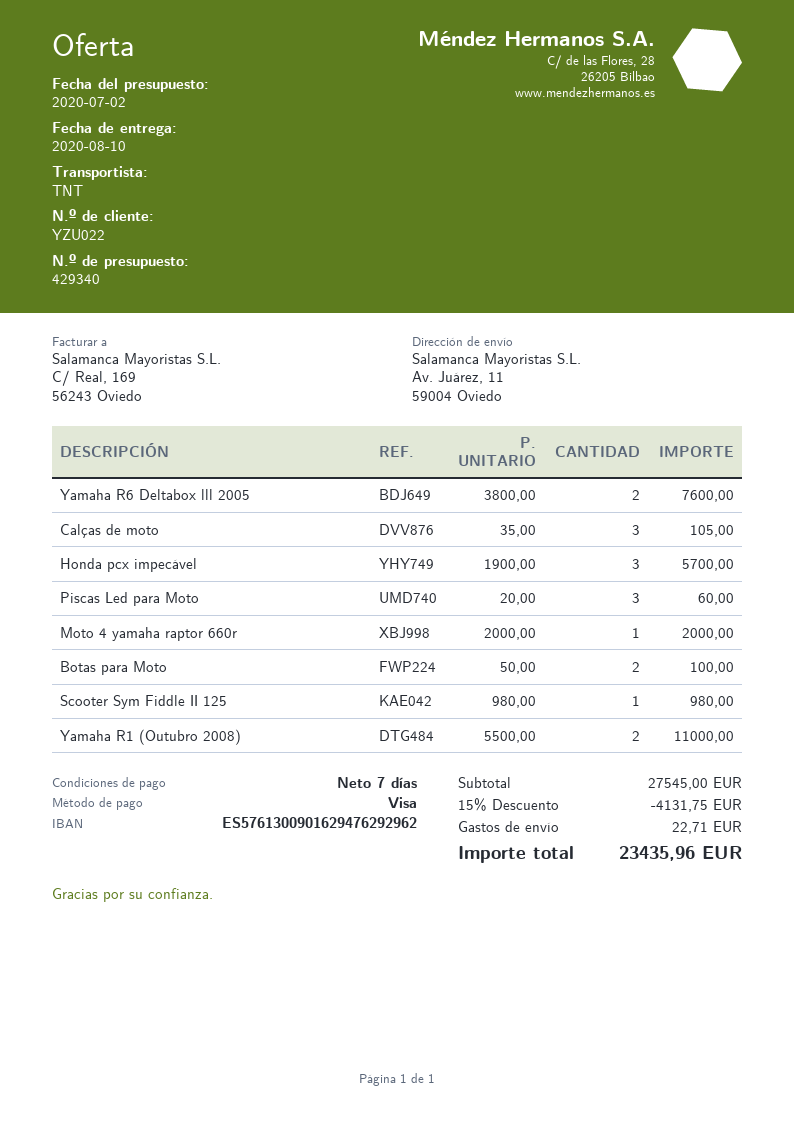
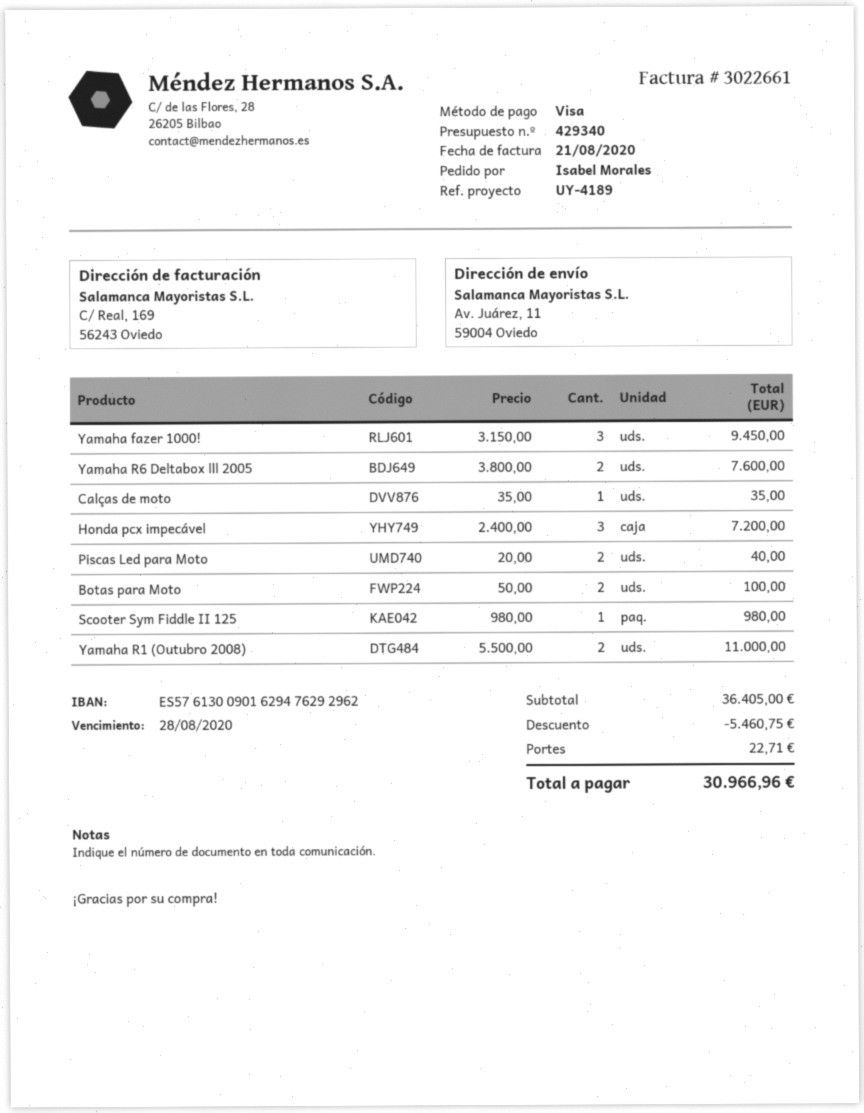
Calças de moto: 3 x 35.00 = 105.00 -> 1 x 35.00 = 35.00
Honda pcx impecável: 3 x 1900.00 = 5700.00 -> 3 x 2400.00 = 7200.00
Piscas Led para Moto: 3 x 20.00 = 60.00 -> 2 x 20.00 = 40.00
Moto 4 yamaha raptor 660r: 1 x 2000.00 = 2000.00 -> none
Yamaha fazer 1000!: none -> 3 x 3150.00 = 9450.00
subtotal: 27545.00 -> 36405.00
discount: 4131.75 -> 5460.75
total: 23435.96 -> 30966.96

